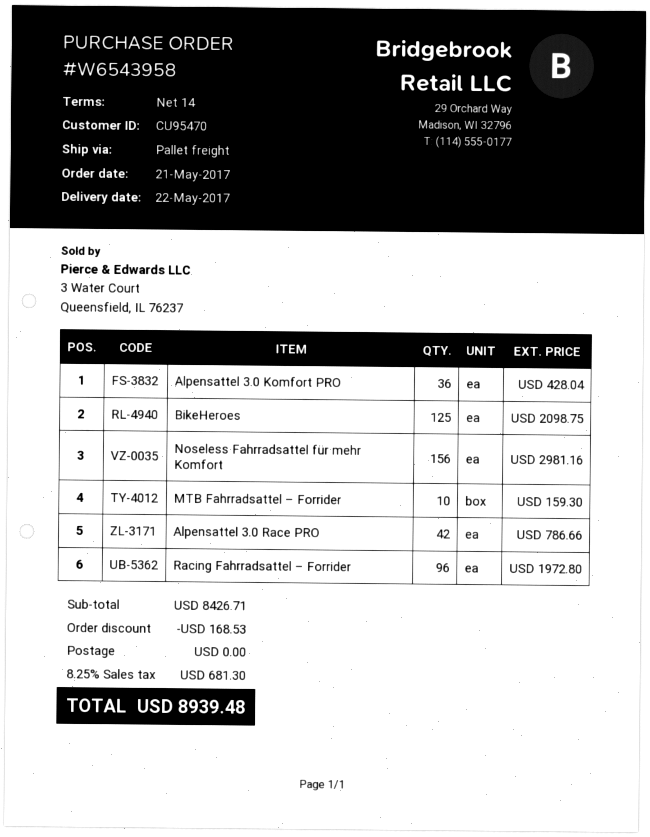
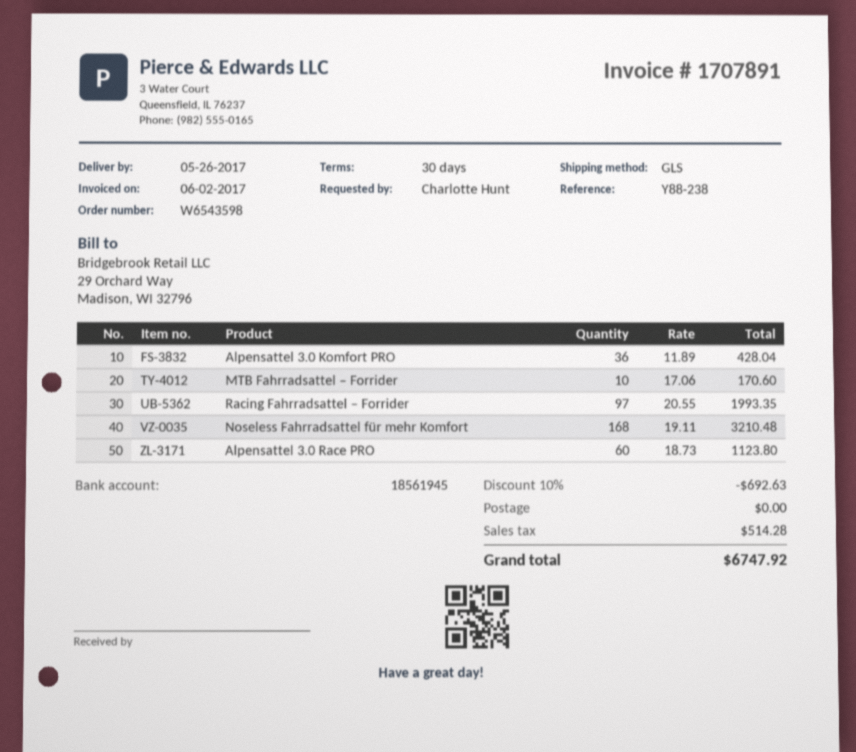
order number: W6543958 -> W6543598
delivery date: 2017-05-22 -> 2017-05-26
payment terms: 14 days -> 30 days
shipping method: pallet freight -> GLS
BikeHeroes: 125 for 2098.75 -> none
Noseless Fahrradsattel für mehr Komfort: 156 for 2981.16 -> 168 for 3210.48
MTB Fahrradsattel – Forrider: 10 for 159.30 -> 10 for 170.60
Alpensattel 3.0 Race PRO: 42 for 786.66 -> 60 for 1123.80
Racing Fahrradsattel – Forrider: 96 for 1972.80 -> 97 for 1993.35
discount: 168.53 -> 692.63
tax: 681.30 -> 514.28
total: 8939.48 -> 6747.92

